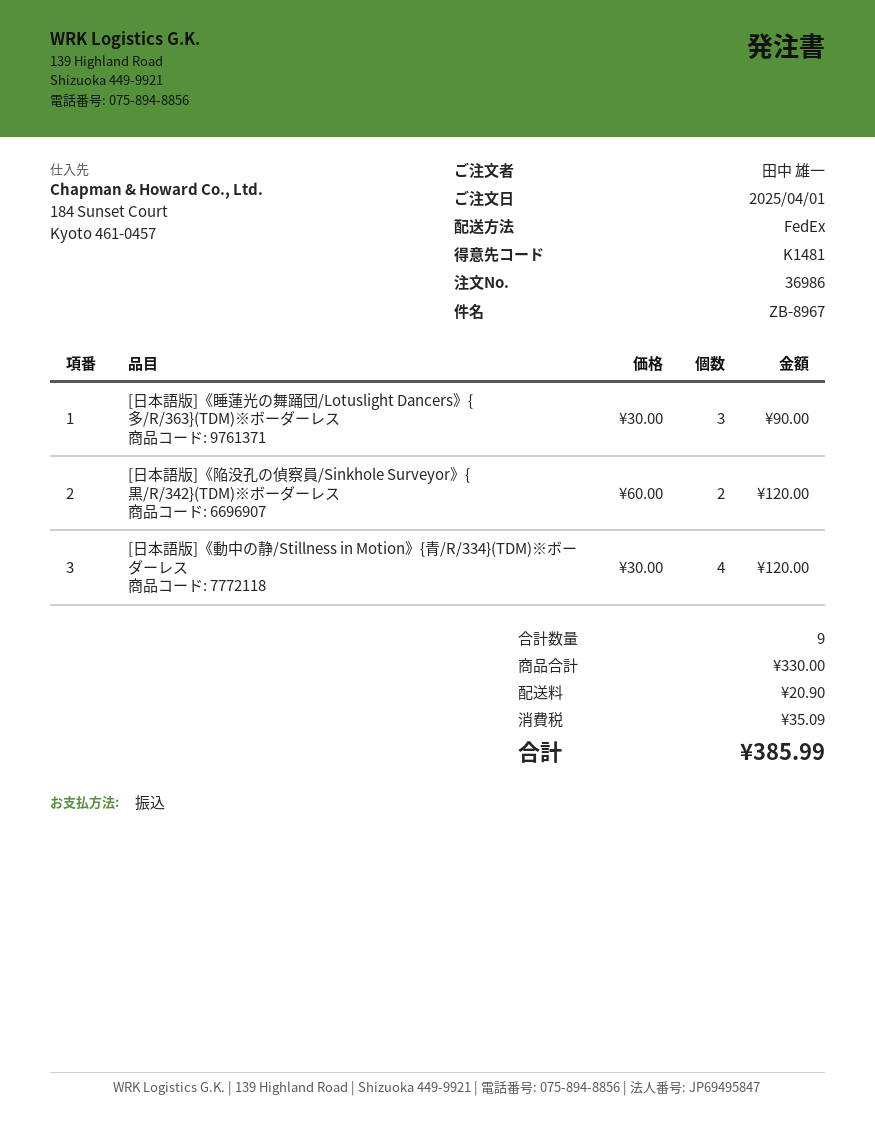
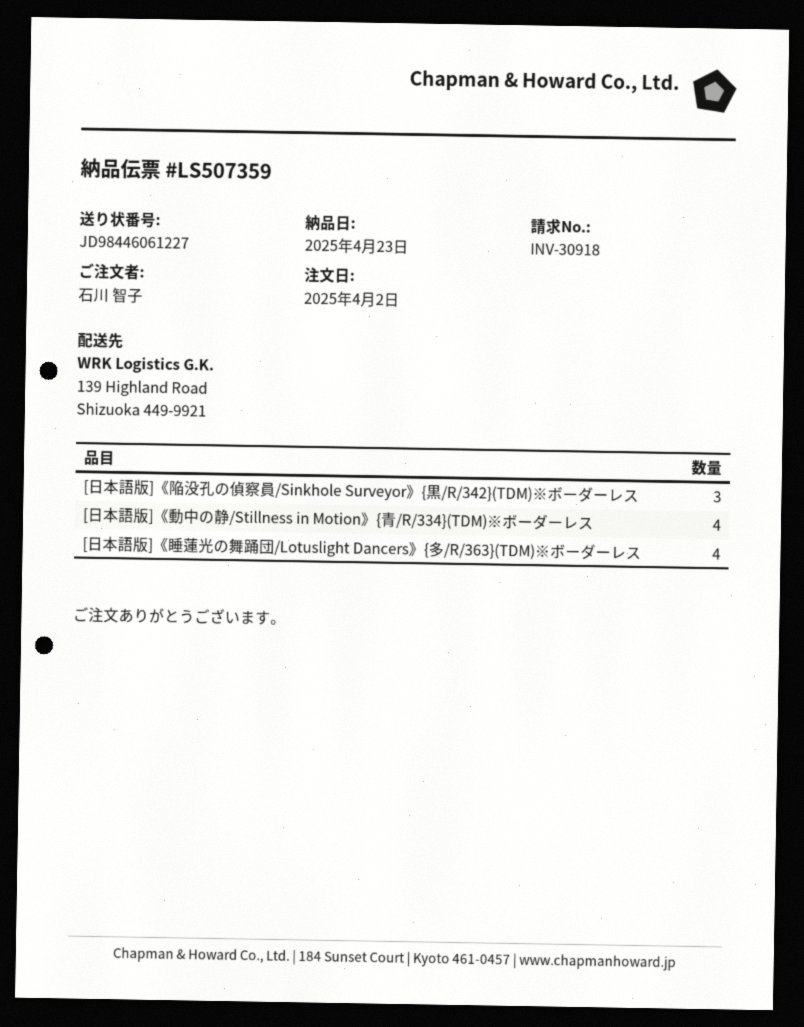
order date: 2025-04-01 -> 2025-04-02
ordered by: 田中 雄一 -> 石川 智子
[日本語版]《睡蓮光の舞踊団/Lotuslight Dancers》{多/R/363}(TDM)※ボーダーレス: 3 -> 4
[日本語版]《陥没孔の偵察員/Sinkhole Surveyor》{黒/R/342}(TDM)※ボーダーレス: 2 -> 3

